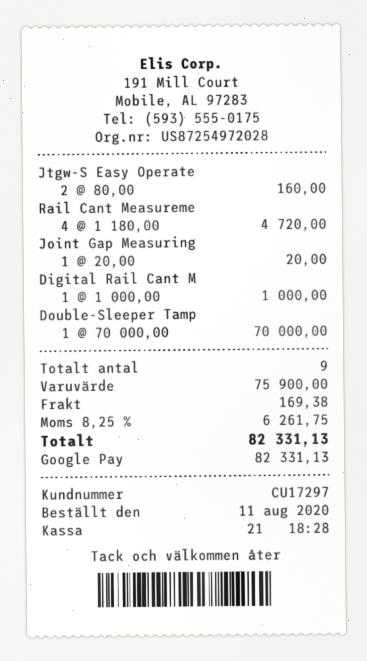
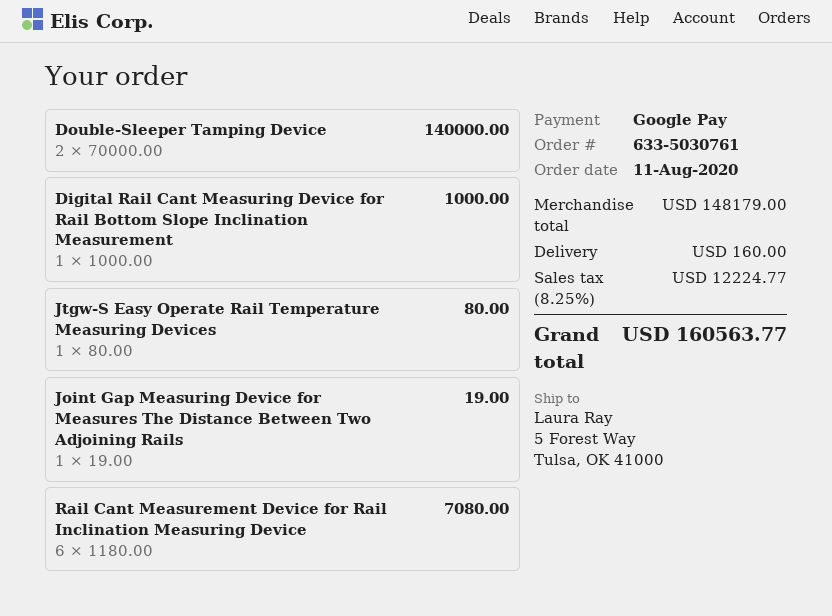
Jtgw-S Easy Operate: 2 x 80.00 = 160.00 -> 1 x 80.00 = 80.00
Rail Cant Measureme: 4 x 1180.00 = 4720.00 -> 6 x 1180.00 = 7080.00
Joint Gap Measuring: 1 x 20.00 = 20.00 -> 1 x 19.00 = 19.00
Double-Sleeper Tamp: 1 x 70000.00 = 70000.00 -> 2 x 70000.00 = 140000.00
subtotal: 75900.00 -> 148179.00
shipping: 169.38 -> 160.00
tax: 8.25% = 6261.75 -> 8.25% = 12224.77
total: 82331.13 -> 160563.77

